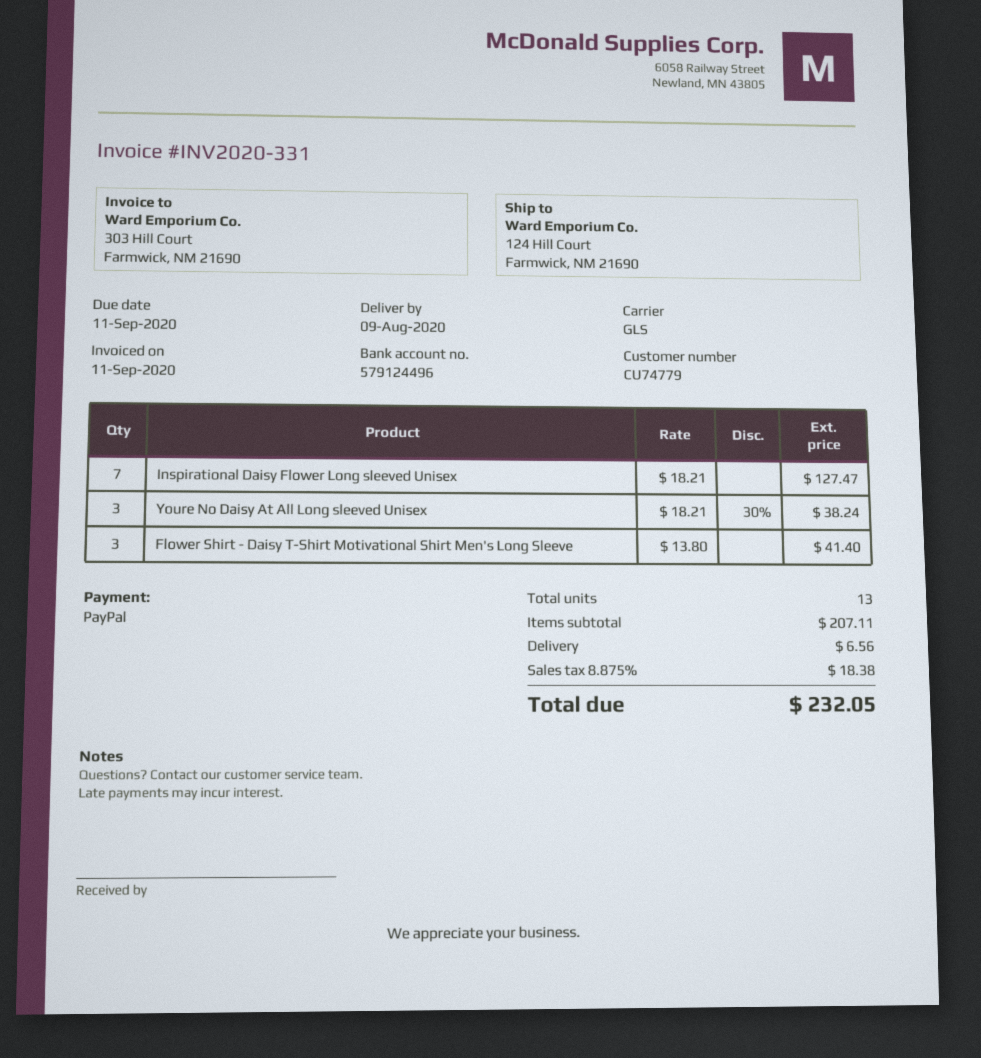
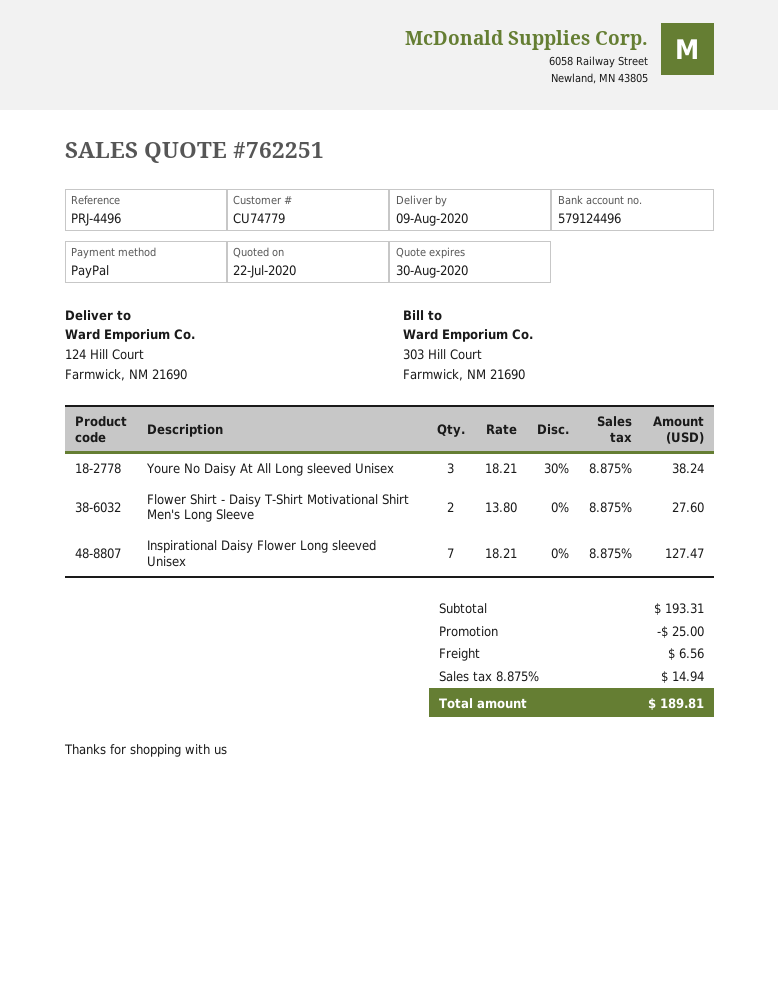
Flower Shirt - Daisy T-Shirt Motivational Shirt Men's Long Sleeve: 3 x 13.80 = 41.40 -> 2 x 13.80 = 27.60
subtotal: 207.11 -> 193.31
discount: none -> 25.00
tax: 8.875% = 18.38 -> 8.875% = 14.94
total: 232.05 -> 189.81

